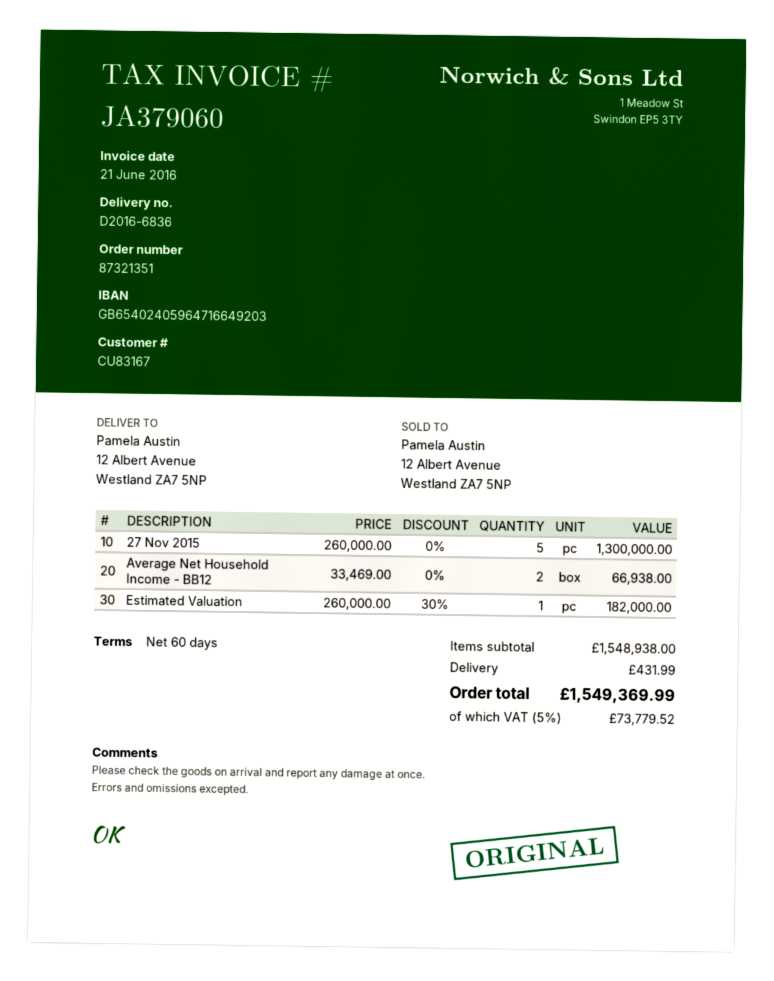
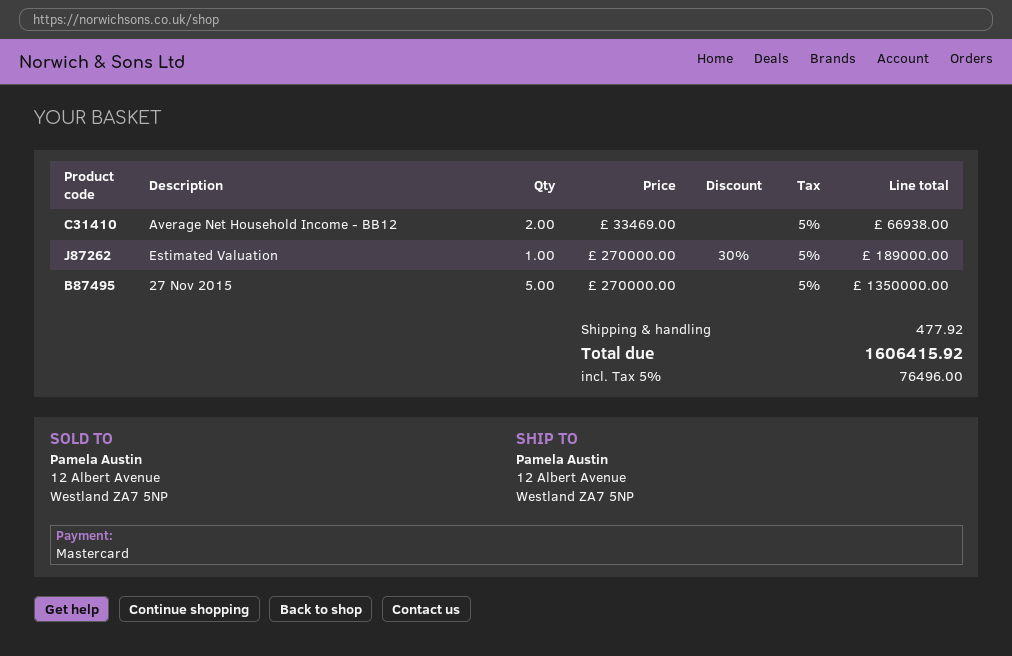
27 Nov 2015: 5 x 260000.00 = 1300000.00 -> 5 x 270000.00 = 1350000.00
Estimated Valuation: 1 x 260000.00 - 30% = 182000.00 -> 1 x 270000.00 - 30% = 189000.00
shipping: 431.99 -> 477.92
tax: 5% = 73779.52 -> 5% = 76496.00
total: 1549369.99 -> 1606415.92

